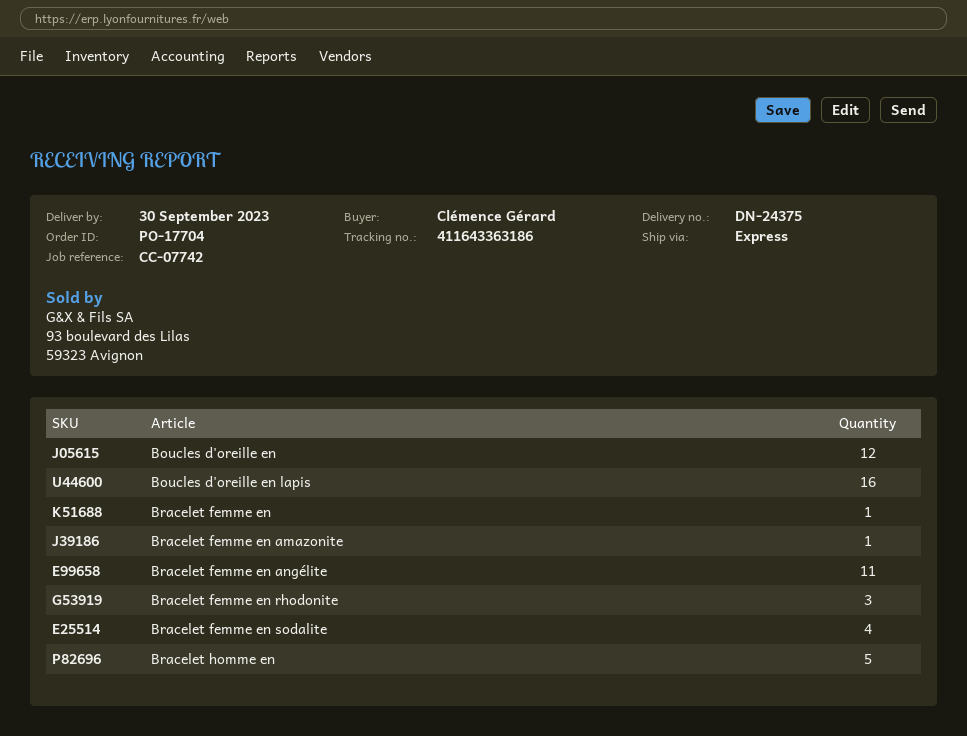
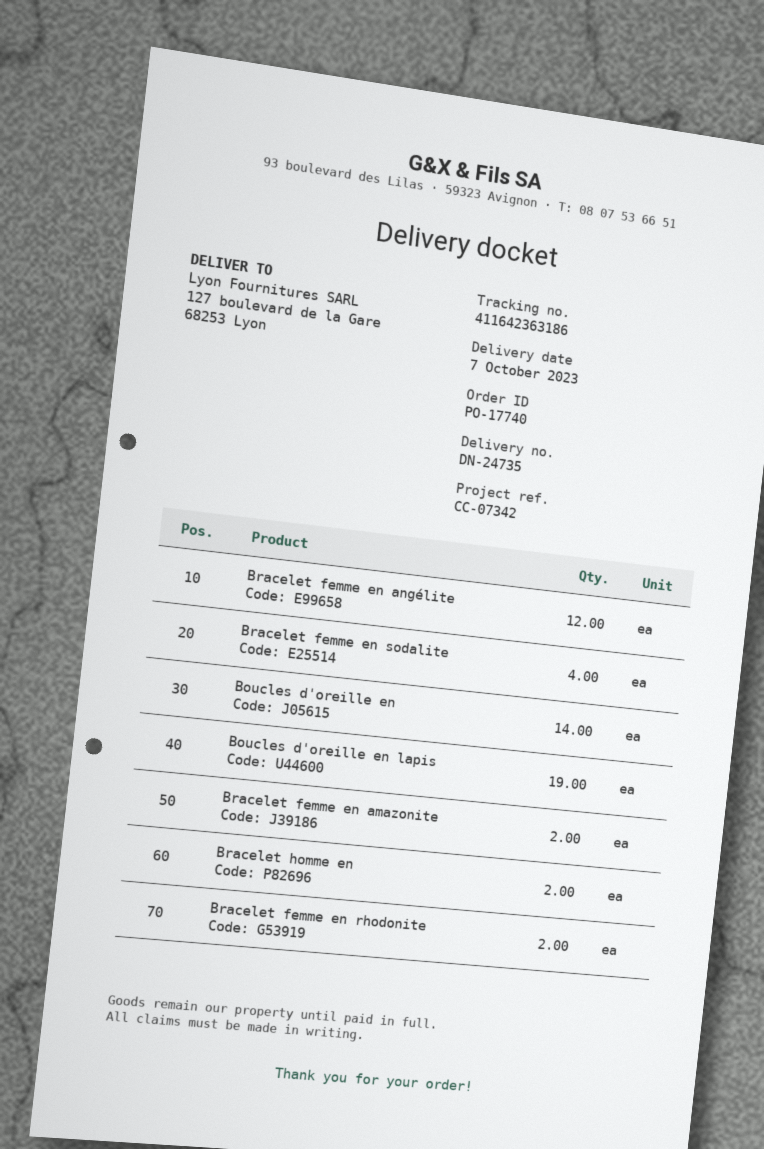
order number: PO-17704 -> PO-17740
delivery note number: DN-24375 -> DN-24735
delivery date: 2023-09-30 -> 2023-10-07
reference: CC-07742 -> CC-07342
tracking number: 411643363186 -> 411642363186
Boucles d'oreille en: 12 -> 14
Boucles d'oreille en lapis: 16 -> 19
Bracelet femme en: 1 -> none
Bracelet femme en amazonite: 1 -> 2
Bracelet femme en angélite: 11 -> 12
Bracelet femme en rhodonite: 3 -> 2
Bracelet homme en: 5 -> 2

